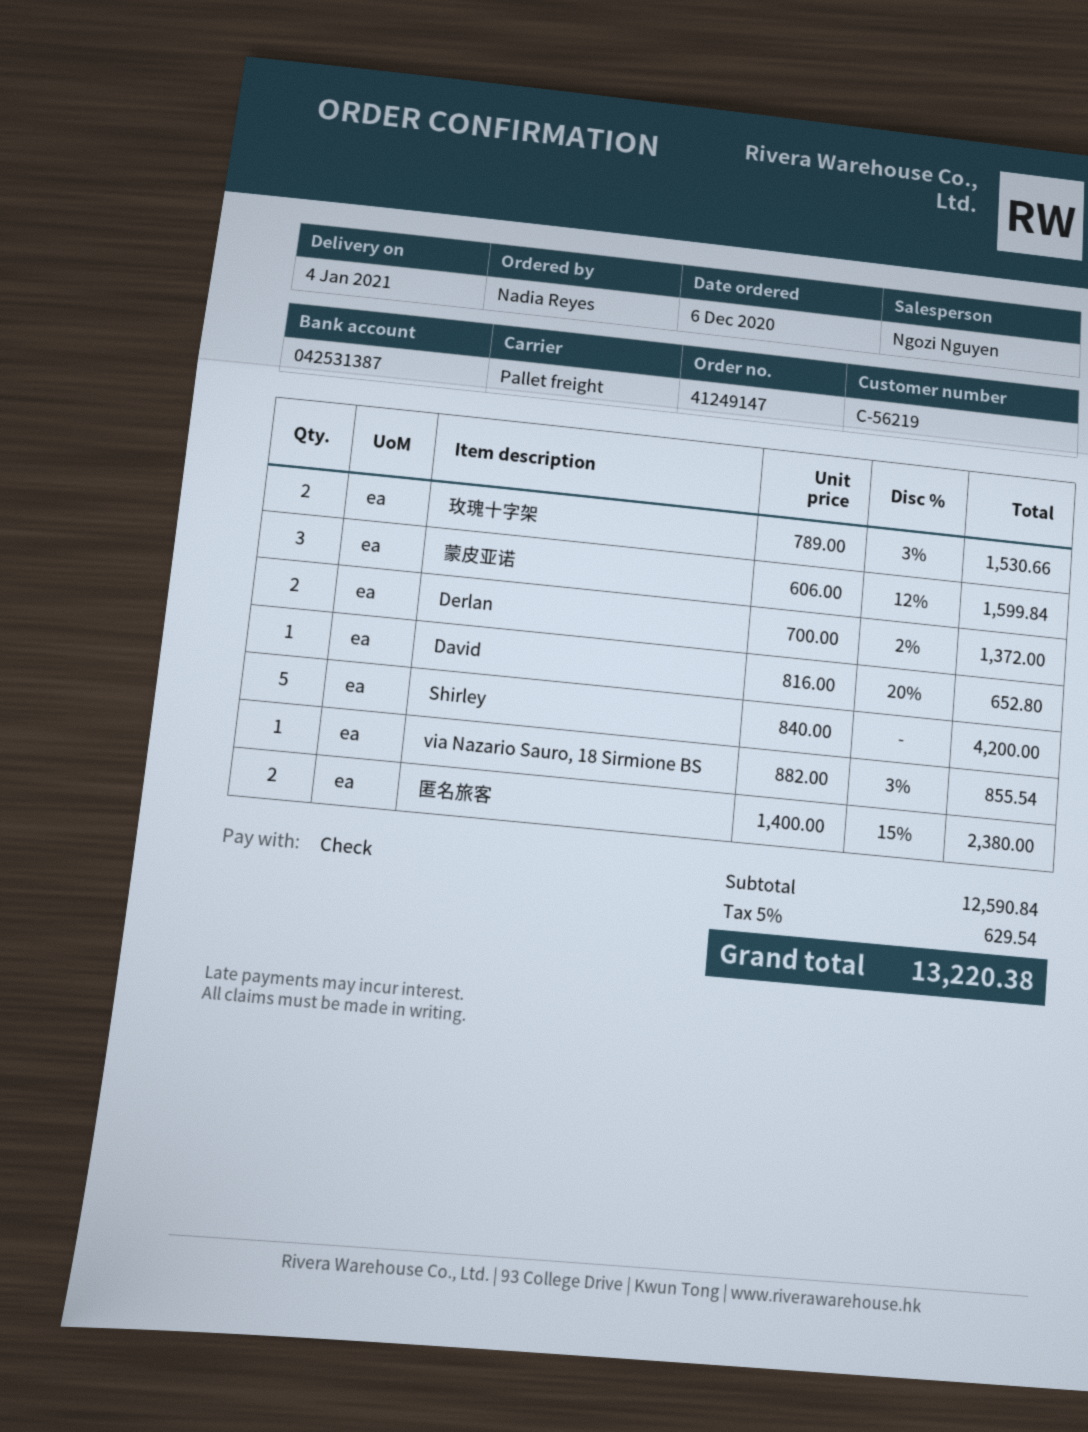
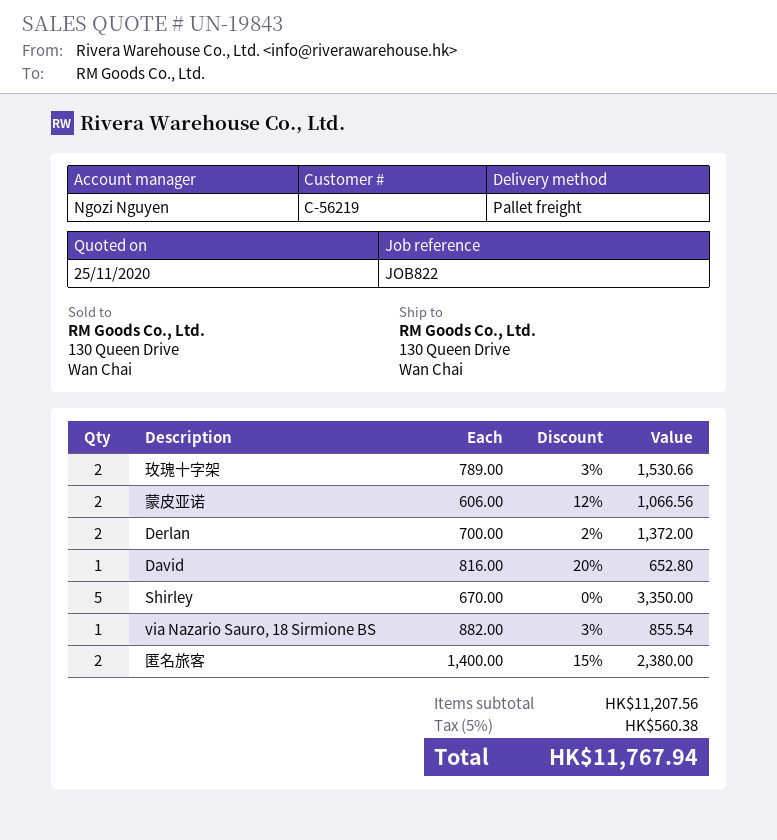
蒙皮亚诺: 3 x 606.00 - 12% = 1599.84 -> 2 x 606.00 - 12% = 1066.56
Shirley: 5 x 840.00 = 4200.00 -> 5 x 670.00 = 3350.00
subtotal: 12590.84 -> 11207.56
tax: 5% = 629.54 -> 5% = 560.38
total: 13220.38 -> 11767.94

